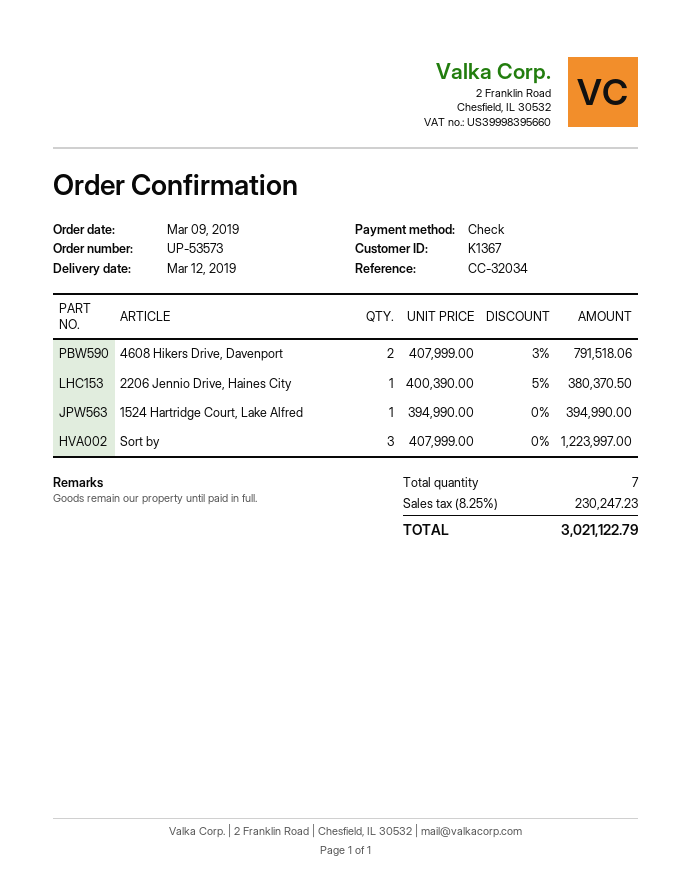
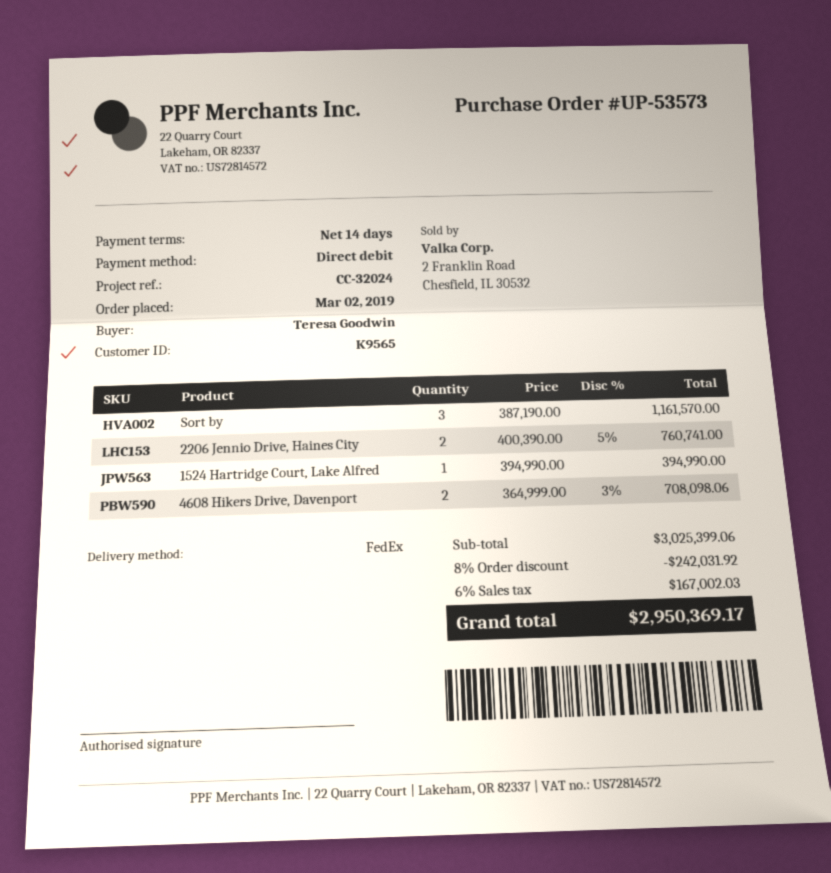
order date: 2019-03-09 -> 2019-03-02
customer number: K1367 -> K9565
reference: CC-32034 -> CC-32024
payment method: cheque -> direct debit
4608 Hikers Drive, Davenport: 2 x 407999.00 - 3% = 791518.06 -> 2 x 364999.00 - 3% = 708098.06
2206 Jennio Drive, Haines City: 1 x 400390.00 - 5% = 380370.50 -> 2 x 400390.00 - 5% = 760741.00
Sort by: 3 x 407999.00 = 1223997.00 -> 3 x 387190.00 = 1161570.00
discount: none -> 8% = 242031.92
tax: 8.25% = 230247.23 -> 6% = 167002.03
total: 3021122.79 -> 2950369.17

